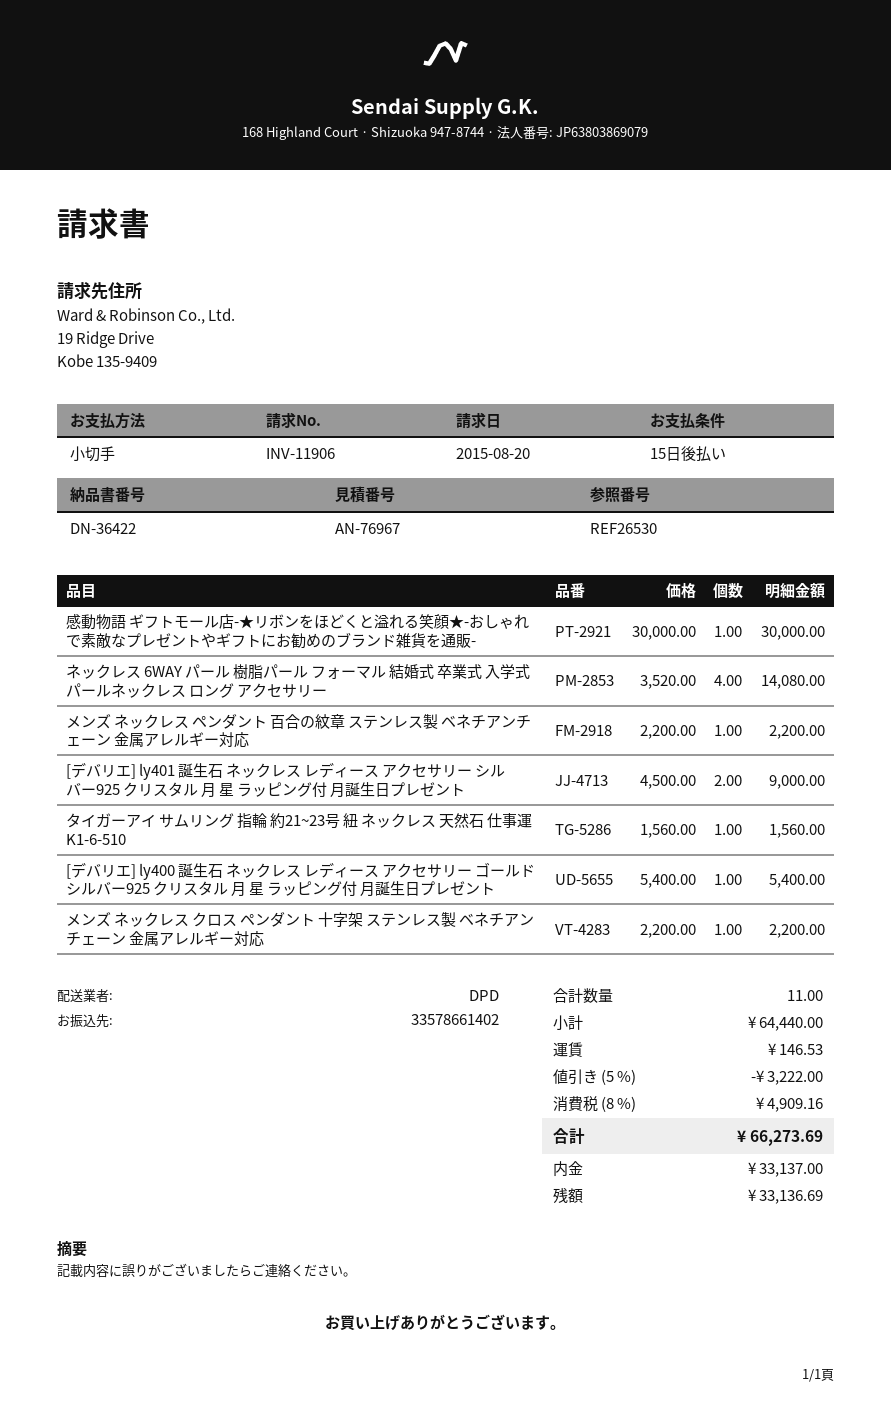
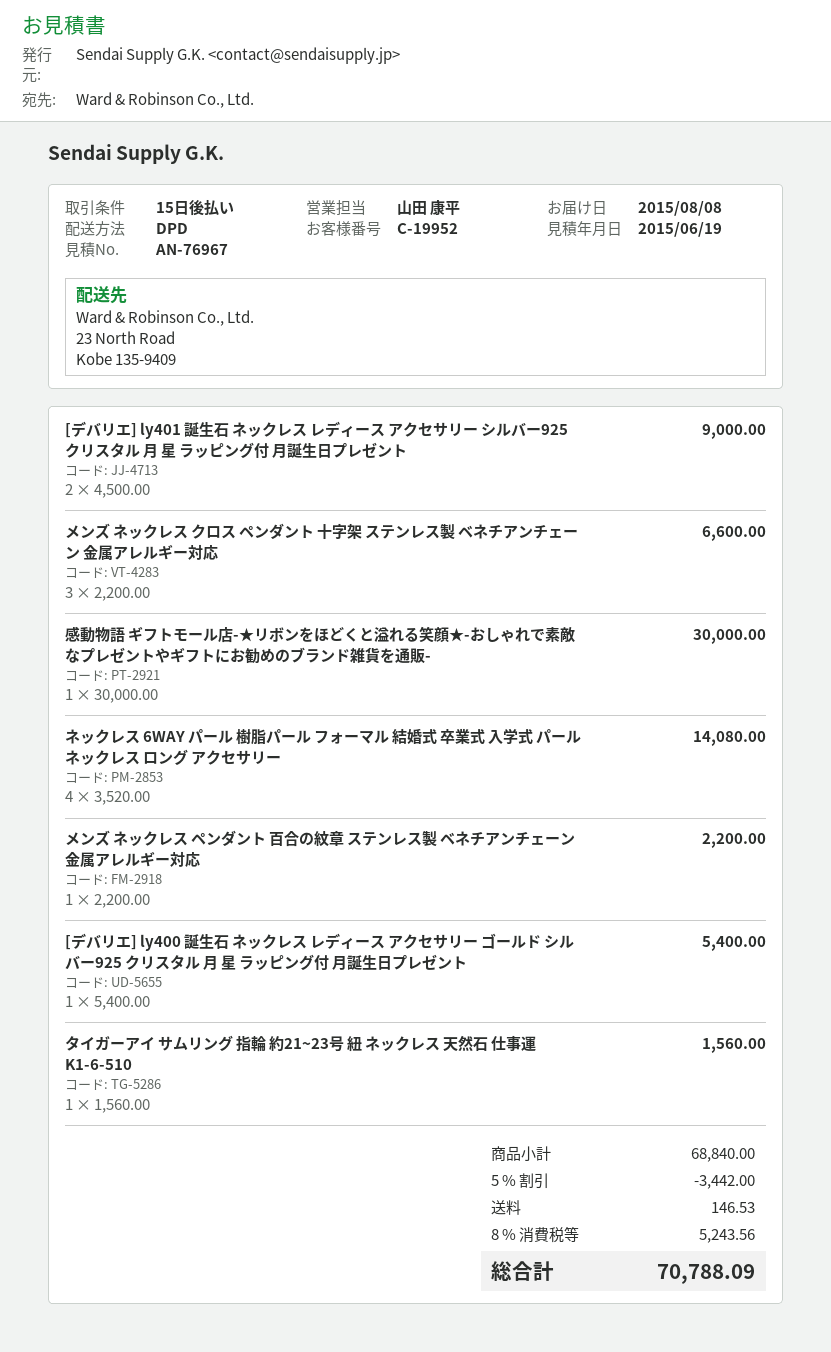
メンズ ネックレス クロス ペンダント 十字架 ステンレス製 ベネチアンチェーン 金属アレルギー対応: 1 x 2200.00 = 2200.00 -> 3 x 2200.00 = 6600.00
subtotal: 64440.00 -> 68840.00
discount: 5% = 3222.00 -> 5% = 3442.00
tax: 8% = 4909.16 -> 8% = 5243.56
total: 66273.69 -> 70788.09

